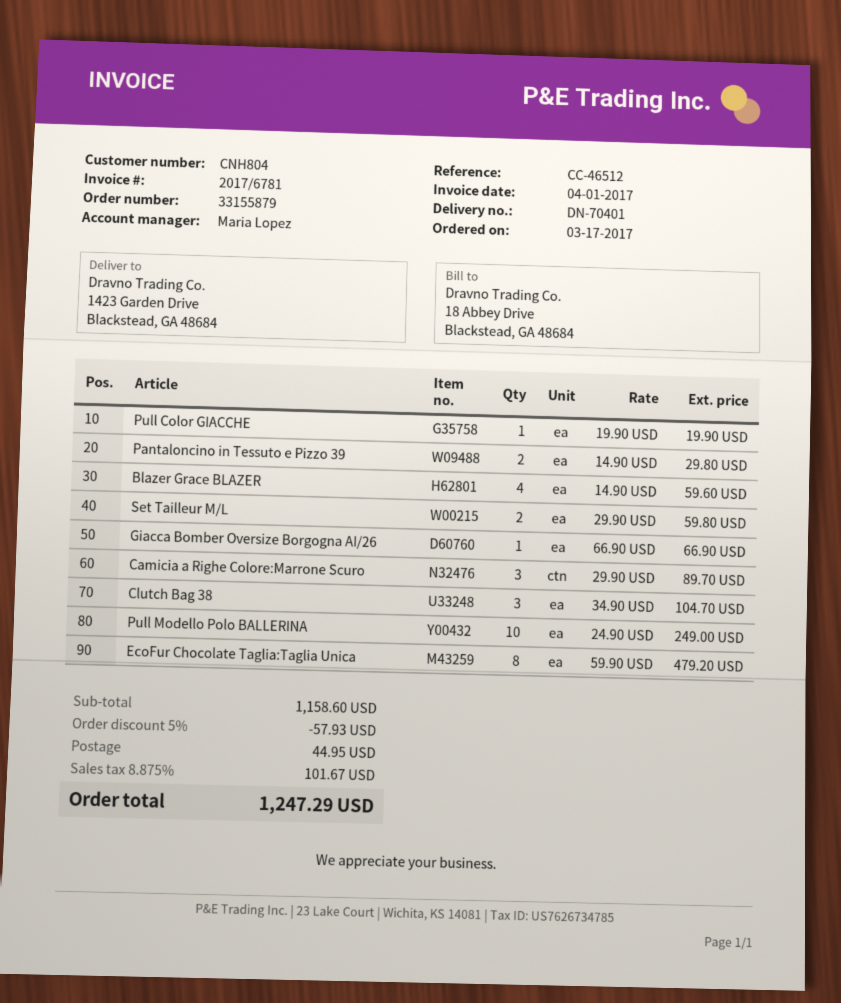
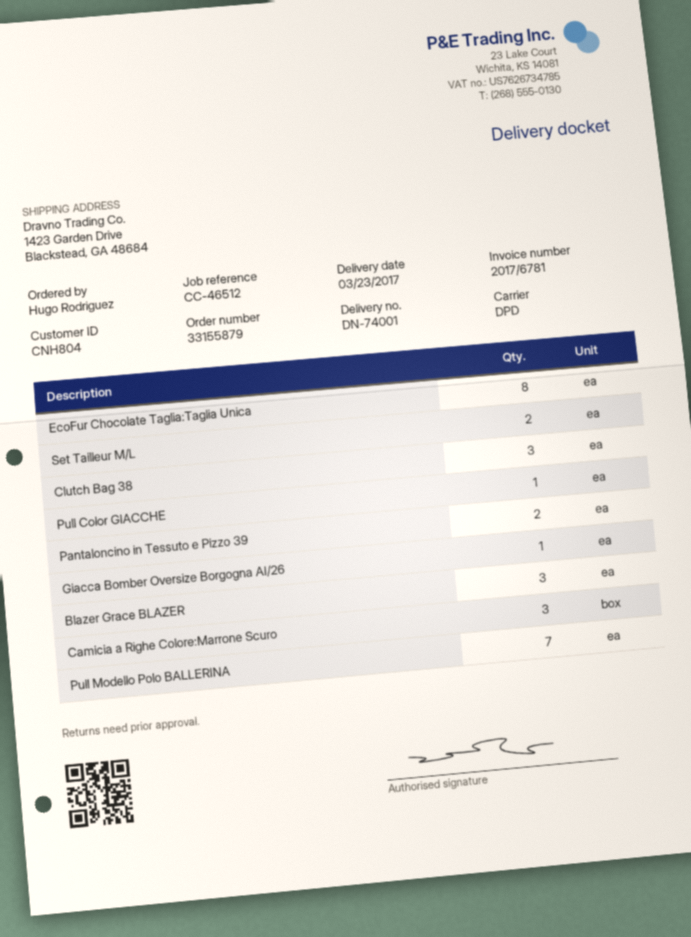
delivery note number: DN-70401 -> DN-74001
Blazer Grace BLAZER: 4 -> 3
Pull Modello Polo BALLERINA: 10 -> 7

